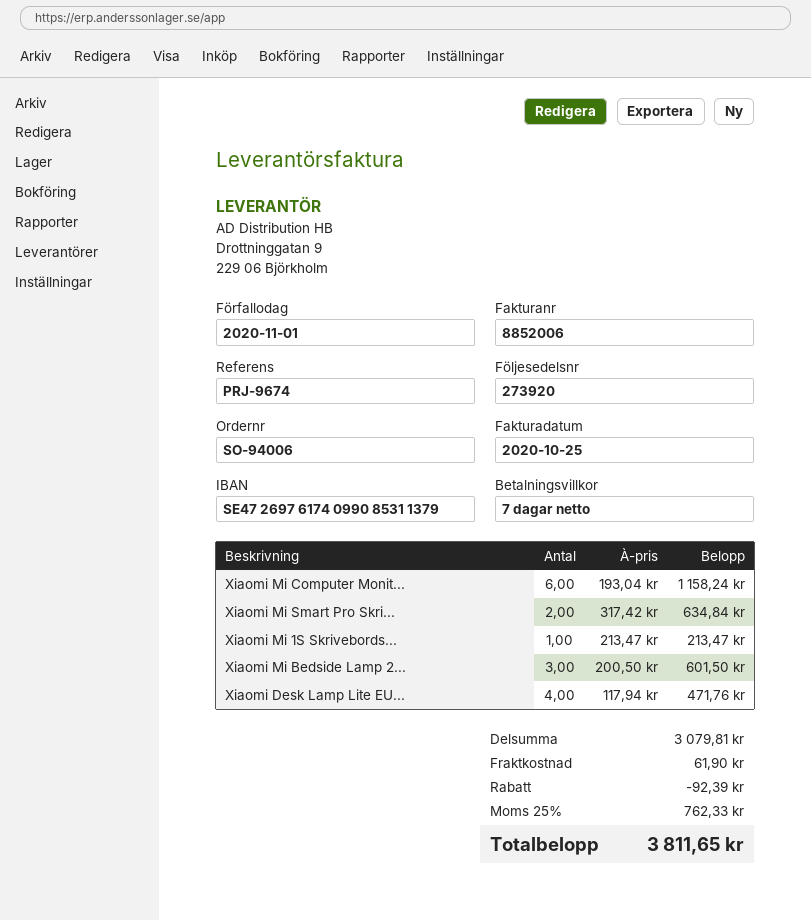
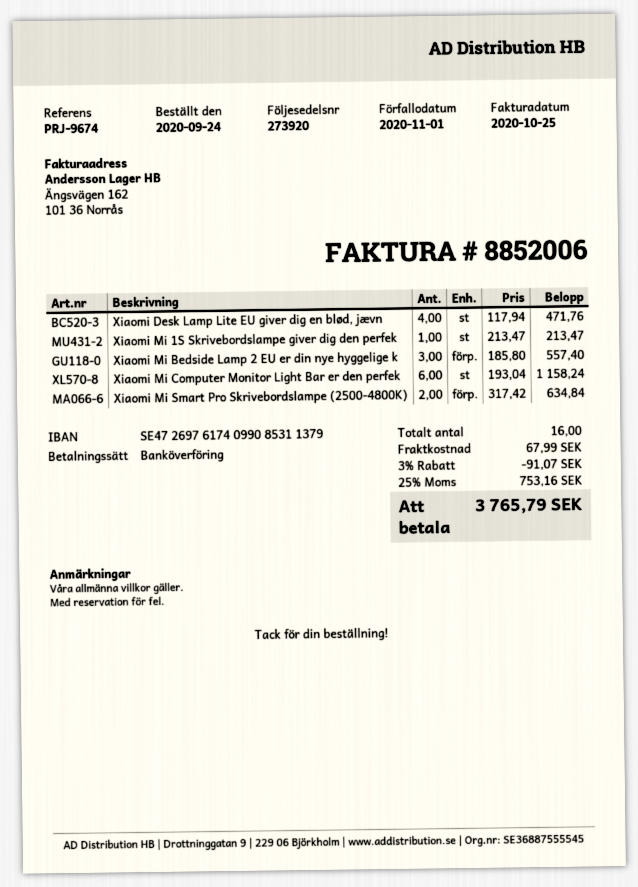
Xiaomi Mi Bedside Lamp 2...: 3 x 200.50 = 601.50 -> 3 x 185.80 = 557.40
discount: 92.39 -> 91.07
shipping: 61.90 -> 67.99
tax: 25% = 762.33 -> 25% = 753.16
total: 3811.65 -> 3765.79

